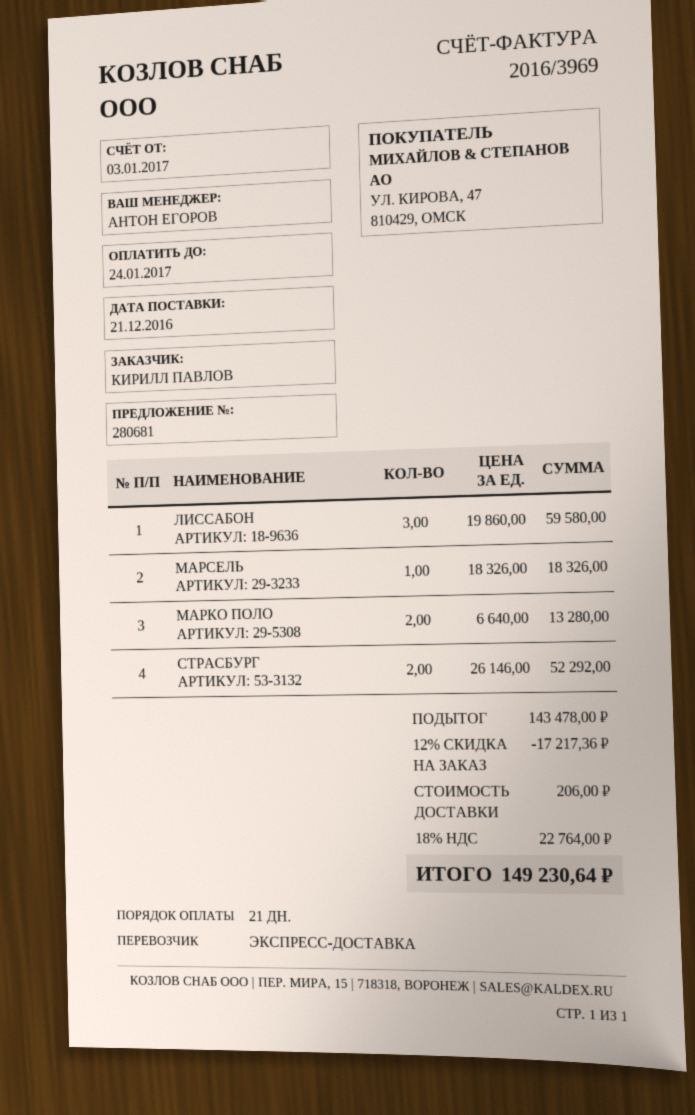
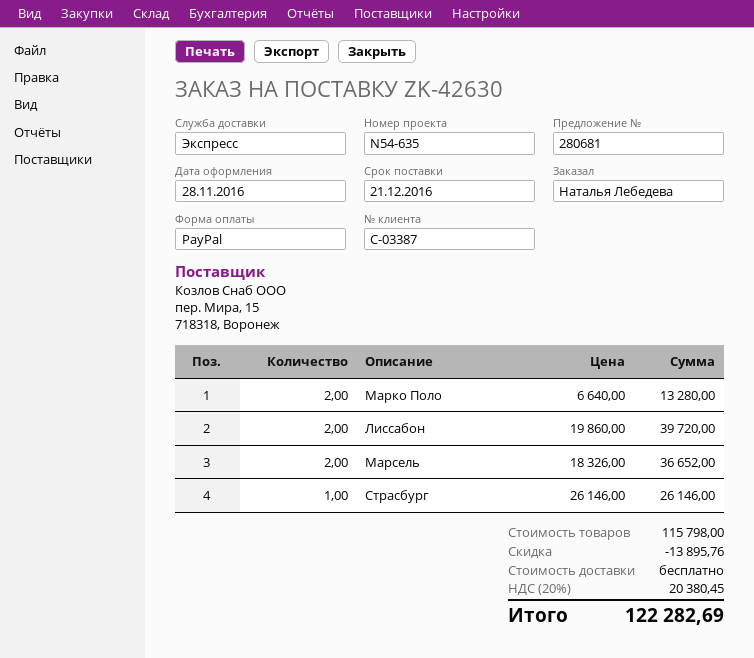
ordered by: КИРИЛЛ ПАВЛОВ -> Наталья Лебедева
ЛИССАБОН: 3 x 19860.00 = 59580.00 -> 2 x 19860.00 = 39720.00
МАРСЕЛЬ: 1 x 18326.00 = 18326.00 -> 2 x 18326.00 = 36652.00
СТРАСБУРГ: 2 x 26146.00 = 52292.00 -> 1 x 26146.00 = 26146.00
subtotal: 143478.00 -> 115798.00
discount: 17217.36 -> 13895.76
shipping: 206.00 -> 0.00
tax: 18% = 22764.00 -> 20% = 20380.45
total: 149230.64 -> 122282.69

